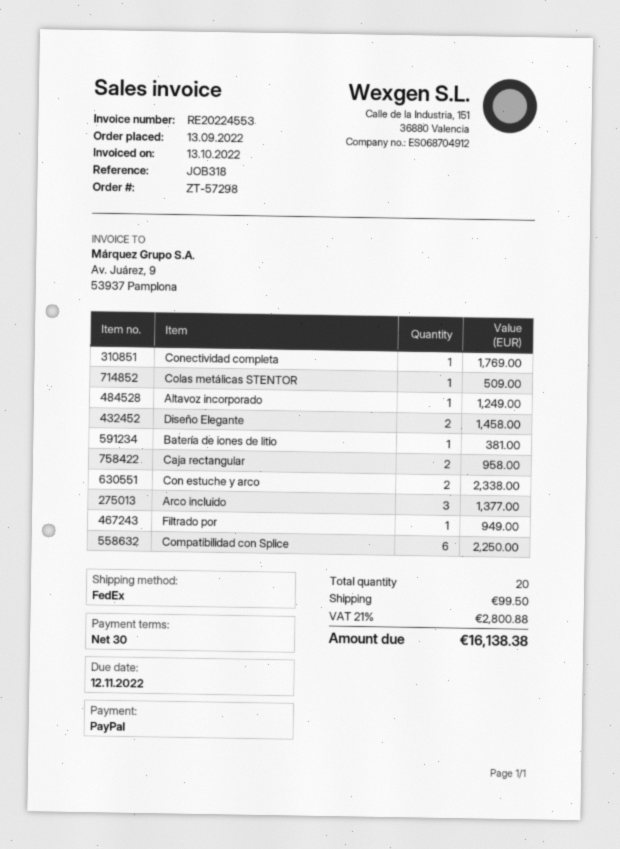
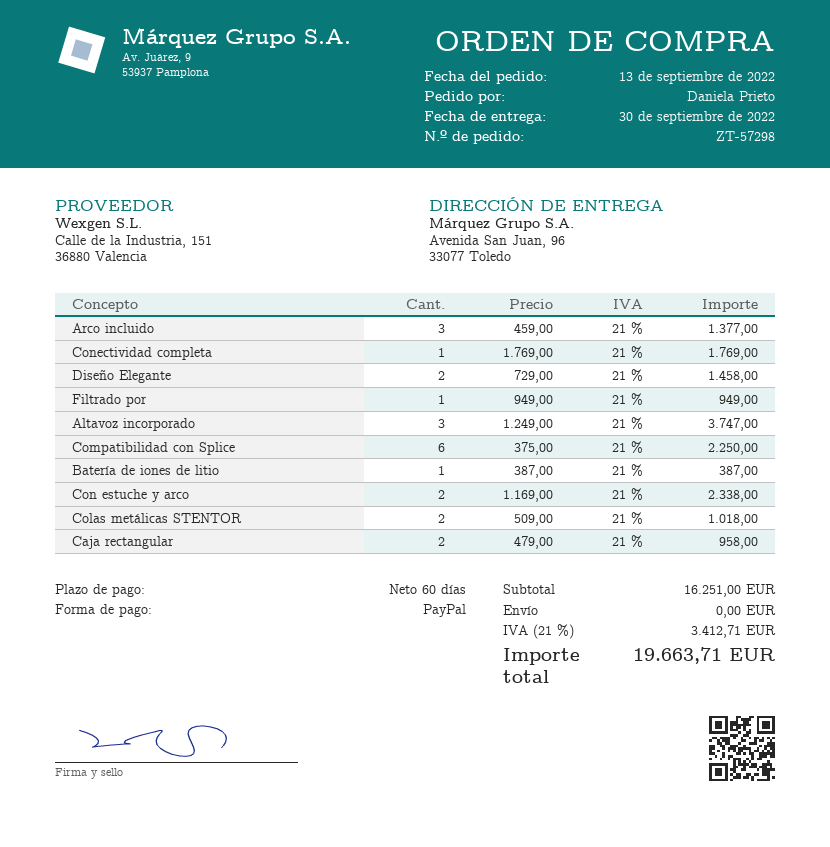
payment terms: 30 days -> 60 days
Colas metálicas STENTOR: 1 for 509.00 -> 2 for 1018.00
Altavoz incorporado: 1 for 1249.00 -> 3 for 3747.00
Batería de iones de litio: 1 for 381.00 -> 1 for 387.00
shipping: 99.50 -> 0.00
tax: 21% = 2800.88 -> 21% = 3412.71
total: 16138.38 -> 19663.71

